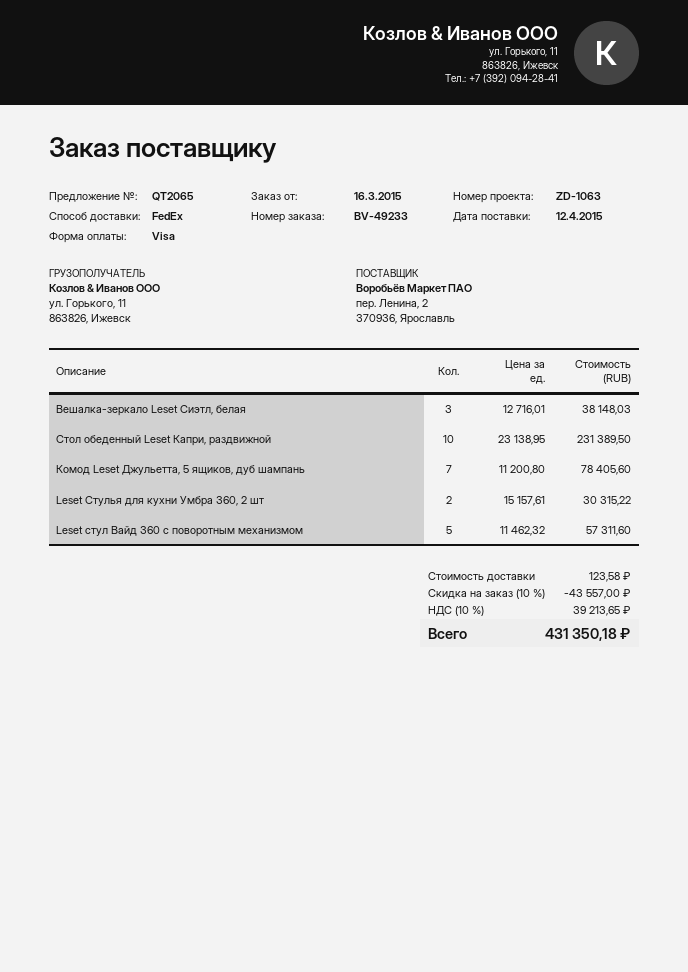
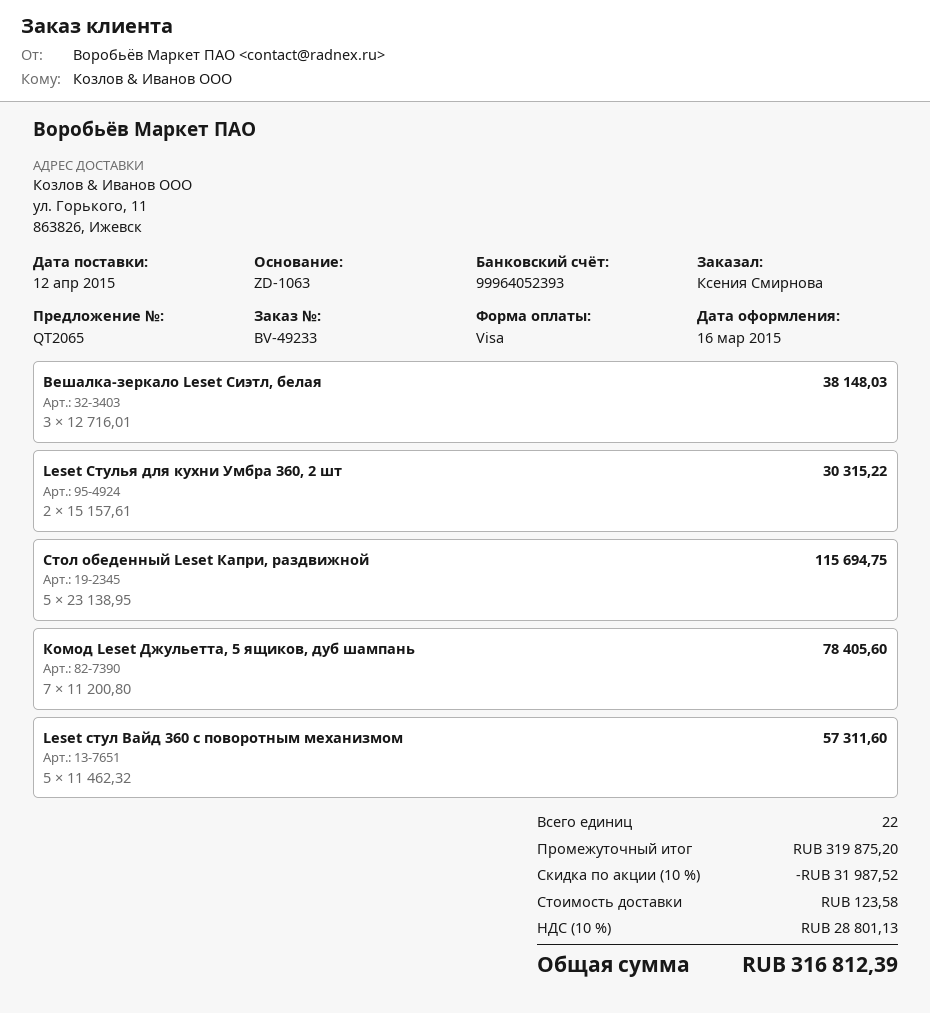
Стол обеденный Leset Капри, раздвижной: 10 x 23138.95 = 231389.50 -> 5 x 23138.95 = 115694.75
discount: 10% = 43557.00 -> 10% = 31987.52
tax: 10% = 39213.65 -> 10% = 28801.13
total: 431350.18 -> 316812.39

